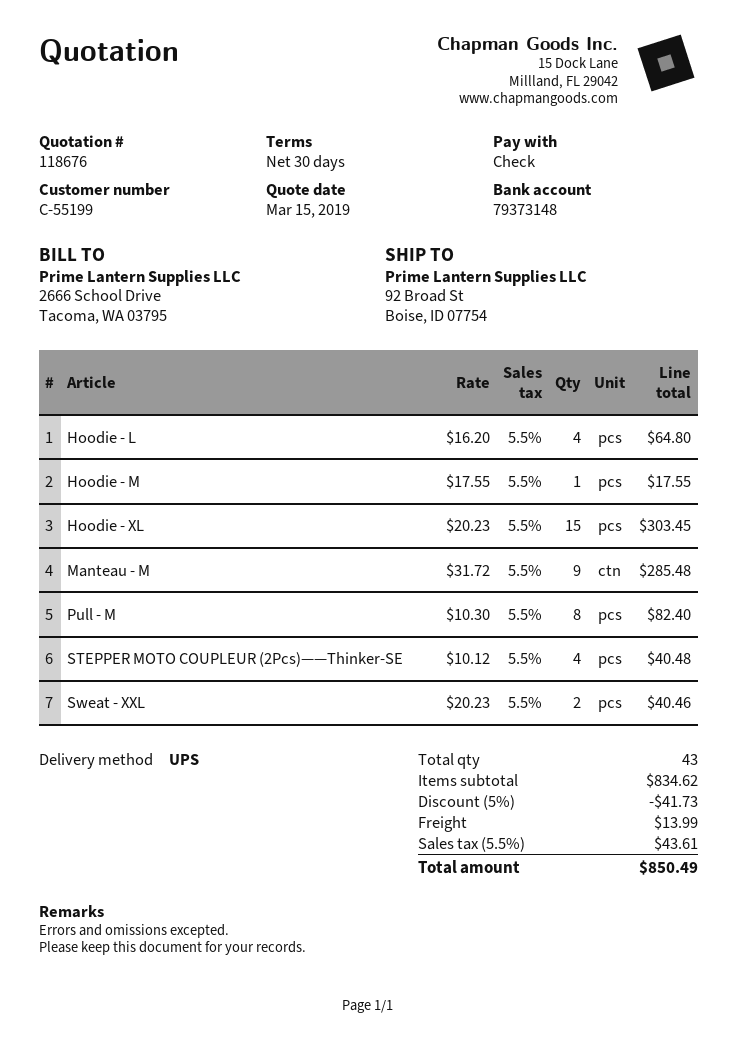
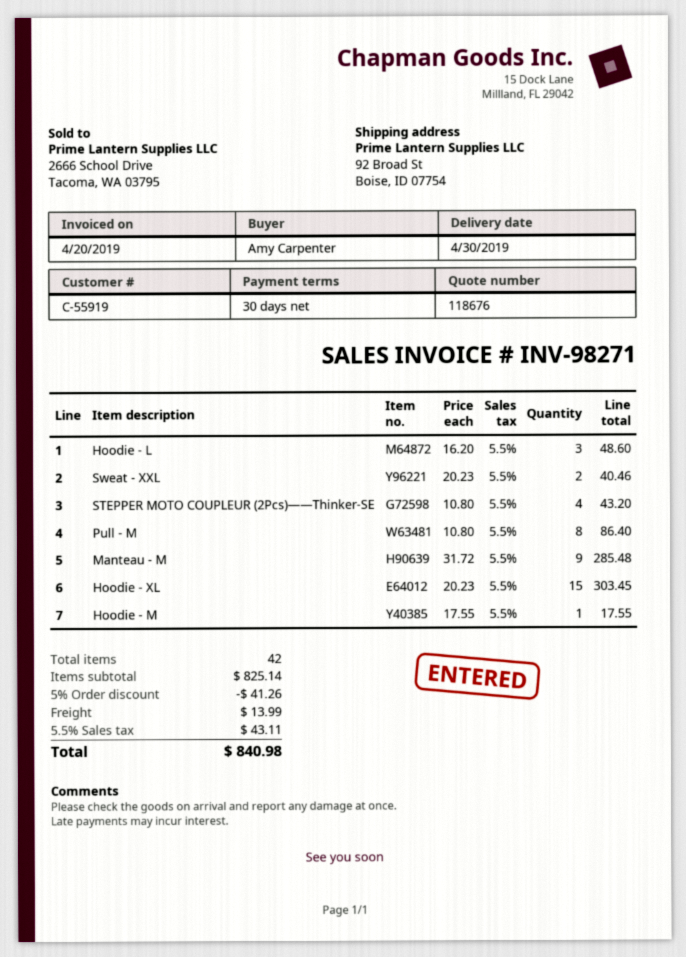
customer number: C-55199 -> C-55919
Hoodie - L: 4 x 16.20 = 64.80 -> 3 x 16.20 = 48.60
Pull - M: 8 x 10.30 = 82.40 -> 8 x 10.80 = 86.40
STEPPER MOTO COUPLEUR (2Pcs)——Thinker-SE: 4 x 10.12 = 40.48 -> 4 x 10.80 = 43.20
total quantity: 43 -> 42
subtotal: 834.62 -> 825.14
discount: 5% = 41.73 -> 5% = 41.26
tax: 5.5% = 43.61 -> 5.5% = 43.11
total: 850.49 -> 840.98

